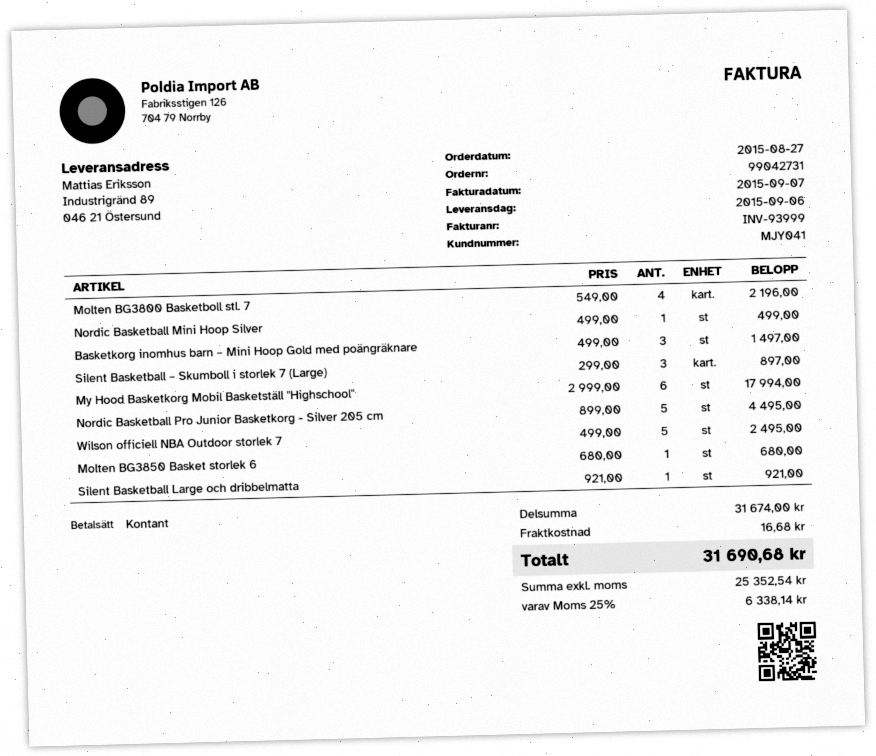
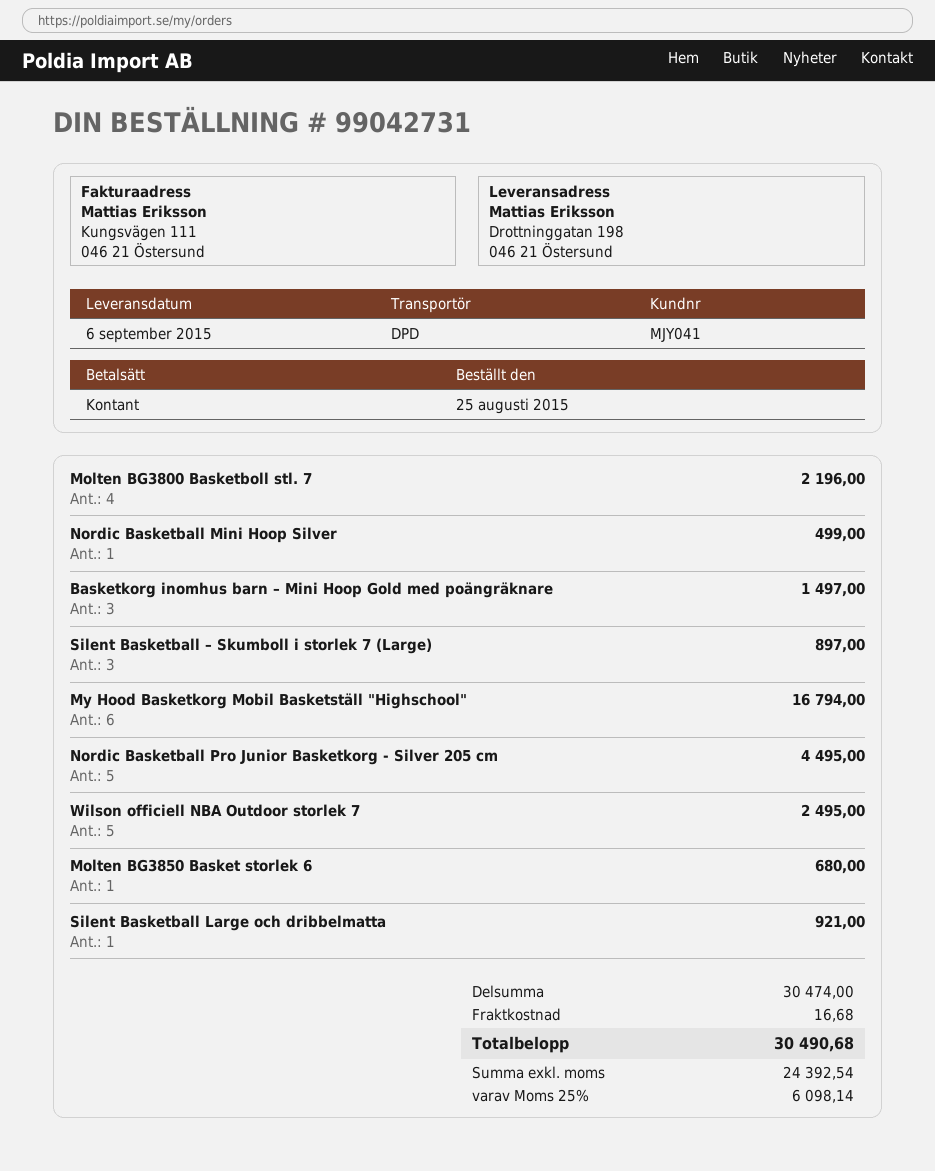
order date: 2015-08-27 -> 2015-08-25
ship to: Industrigränd 89, 046 21 Östersund -> Drottninggatan 198, 046 21 Östersund
My Hood Basketkorg Mobil Basketställ "Highschool": 6 for 17994.00 -> 6 for 16794.00
subtotal: 31674.00 -> 30474.00
net: 25352.54 -> 24392.54
tax: 25% = 6338.14 -> 25% = 6098.14
total: 31690.68 -> 30490.68

